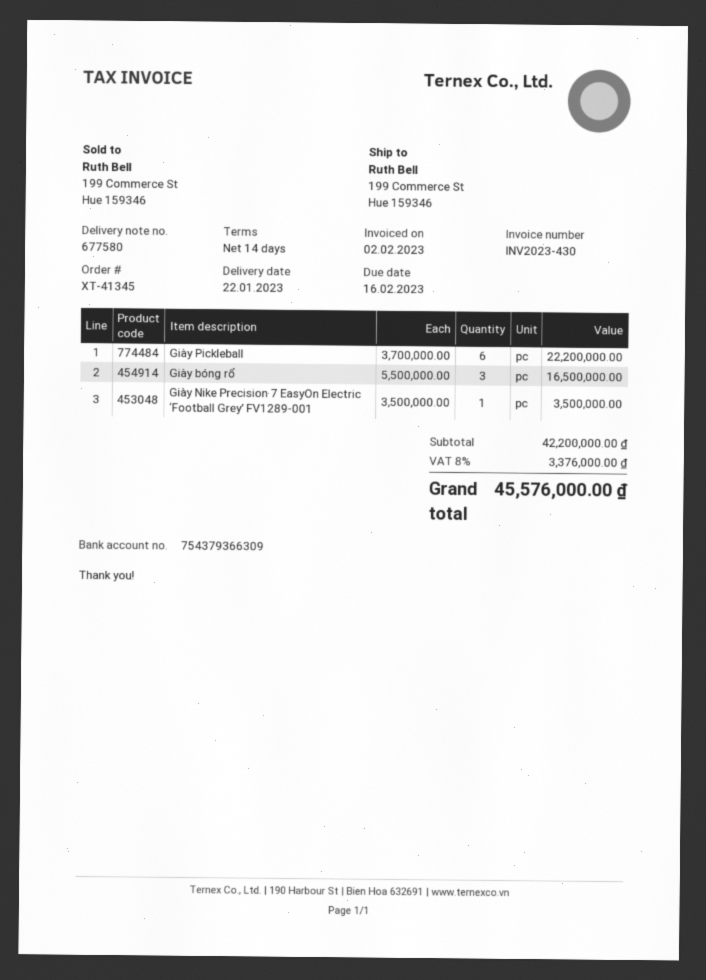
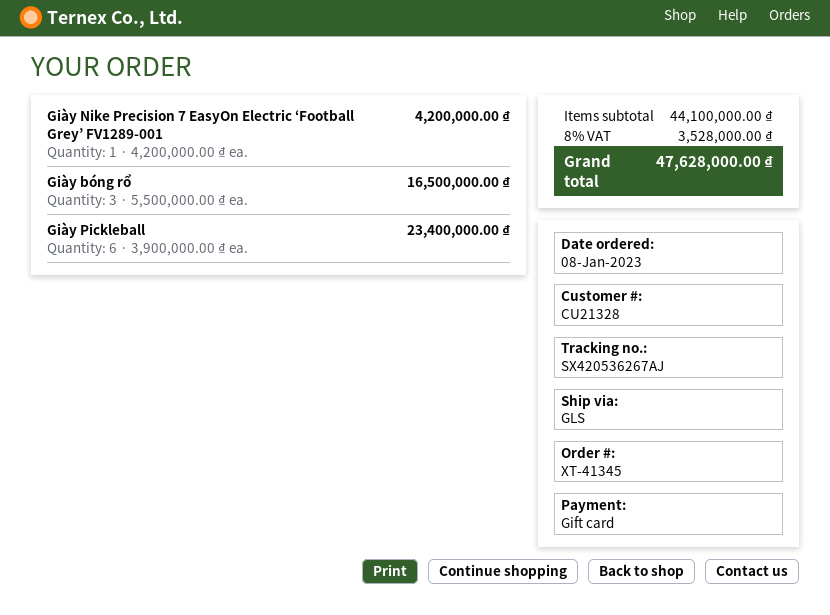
Giày Pickleball: 6 x 3700000.00 = 22200000.00 -> 6 x 3900000.00 = 23400000.00
Giày Nike Precision 7 EasyOn Electric ‘Football Grey’ FV1289-001: 1 x 3500000.00 = 3500000.00 -> 1 x 4200000.00 = 4200000.00
subtotal: 42200000.00 -> 44100000.00
tax: 8% = 3376000.00 -> 8% = 3528000.00
total: 45576000.00 -> 47628000.00

